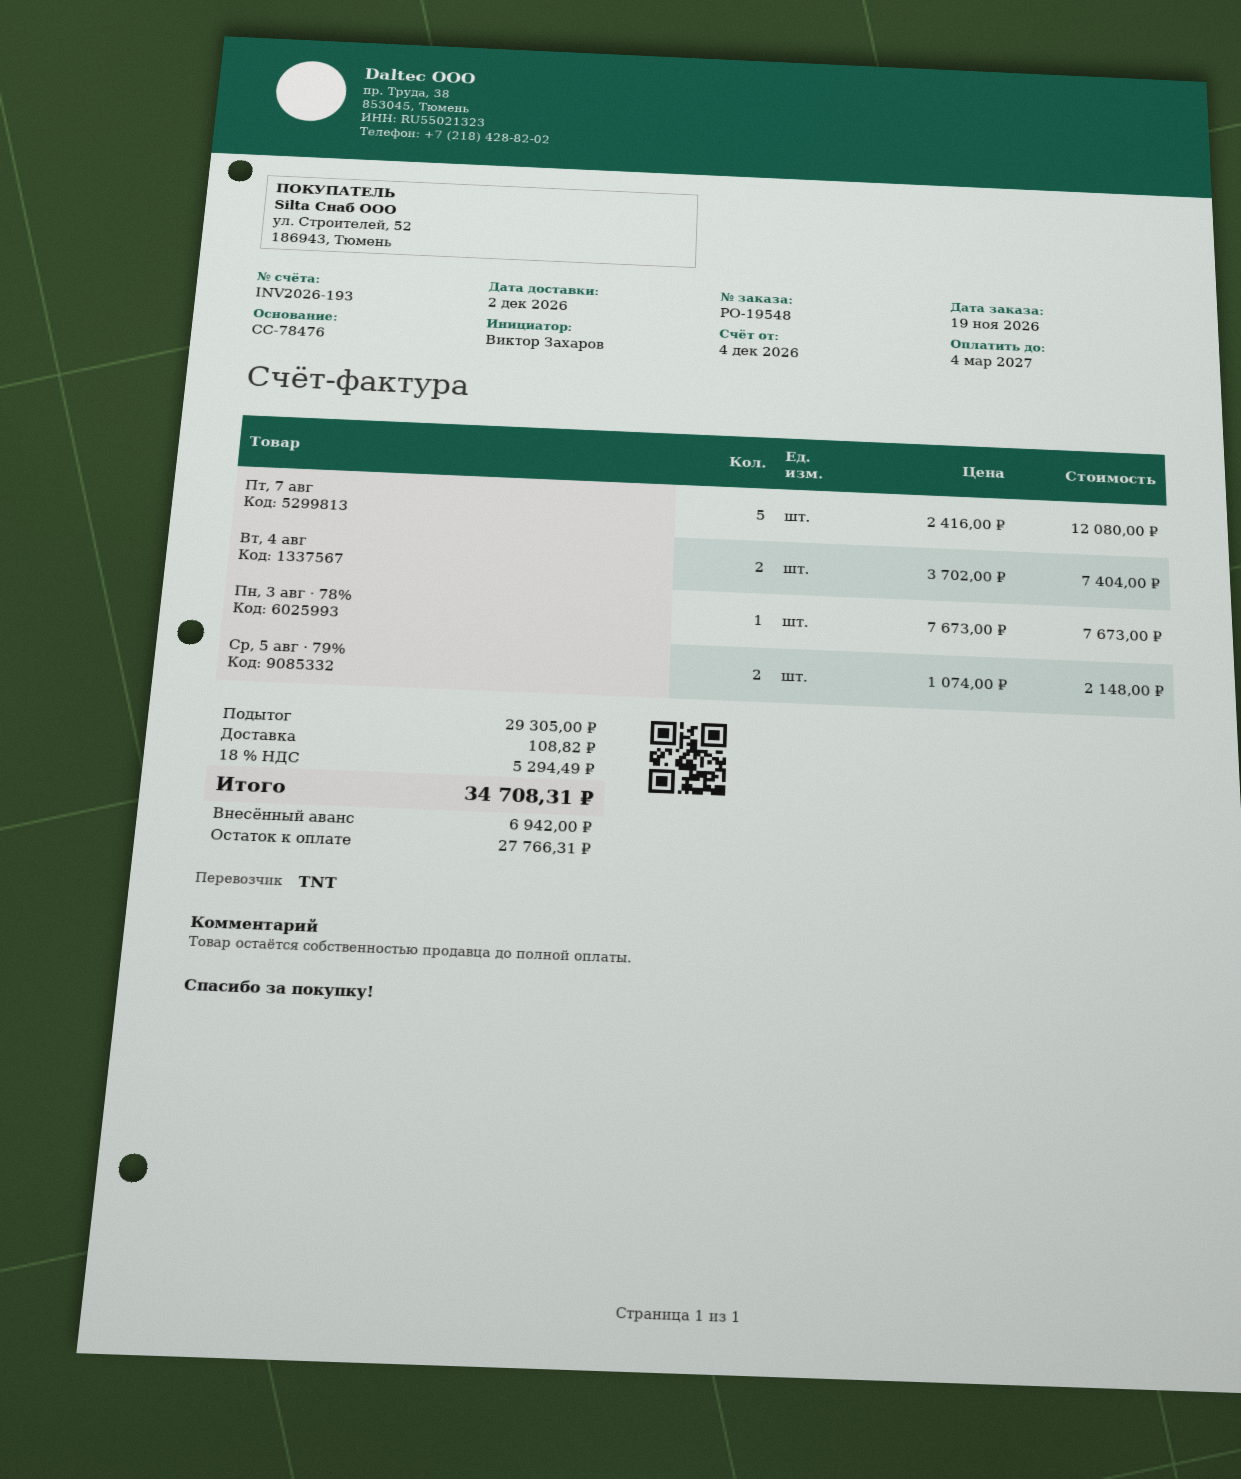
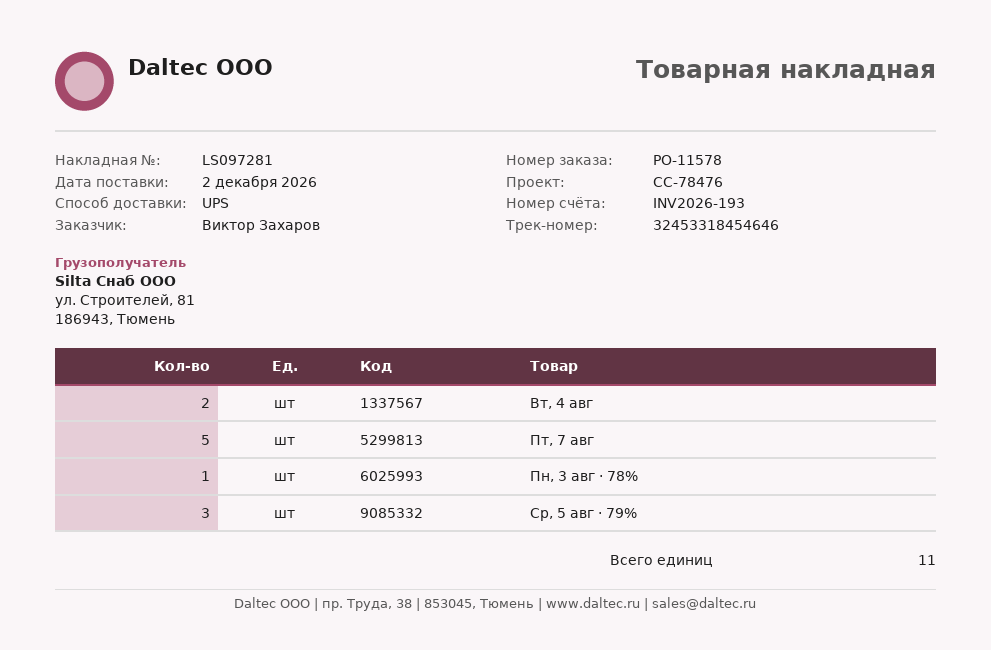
order number: PO-19548 -> PO-11578
shipping method: TNT -> UPS
Ср, 5 авг · 79%: 2 -> 3

